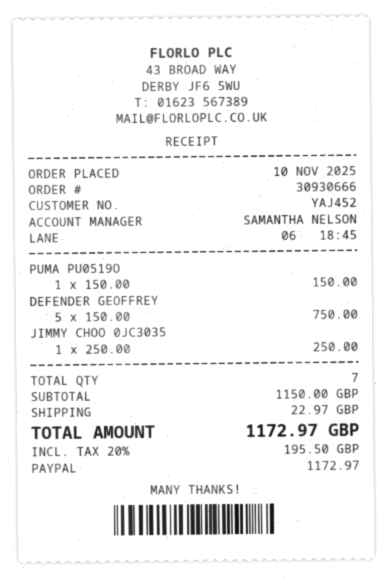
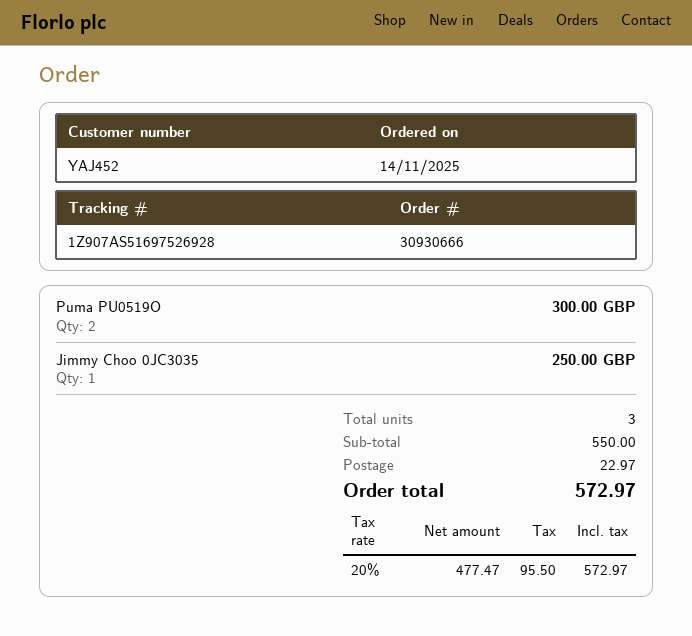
order date: 2025-11-10 -> 2025-11-14
PUMA PU0519O: 1 for 150.00 -> 2 for 300.00
DEFENDER GEOFFREY: 5 for 750.00 -> none
total quantity: 7 -> 3
subtotal: 1150.00 -> 550.00
tax: 20% = 195.50 -> 20% = 95.50
total: 1172.97 -> 572.97

